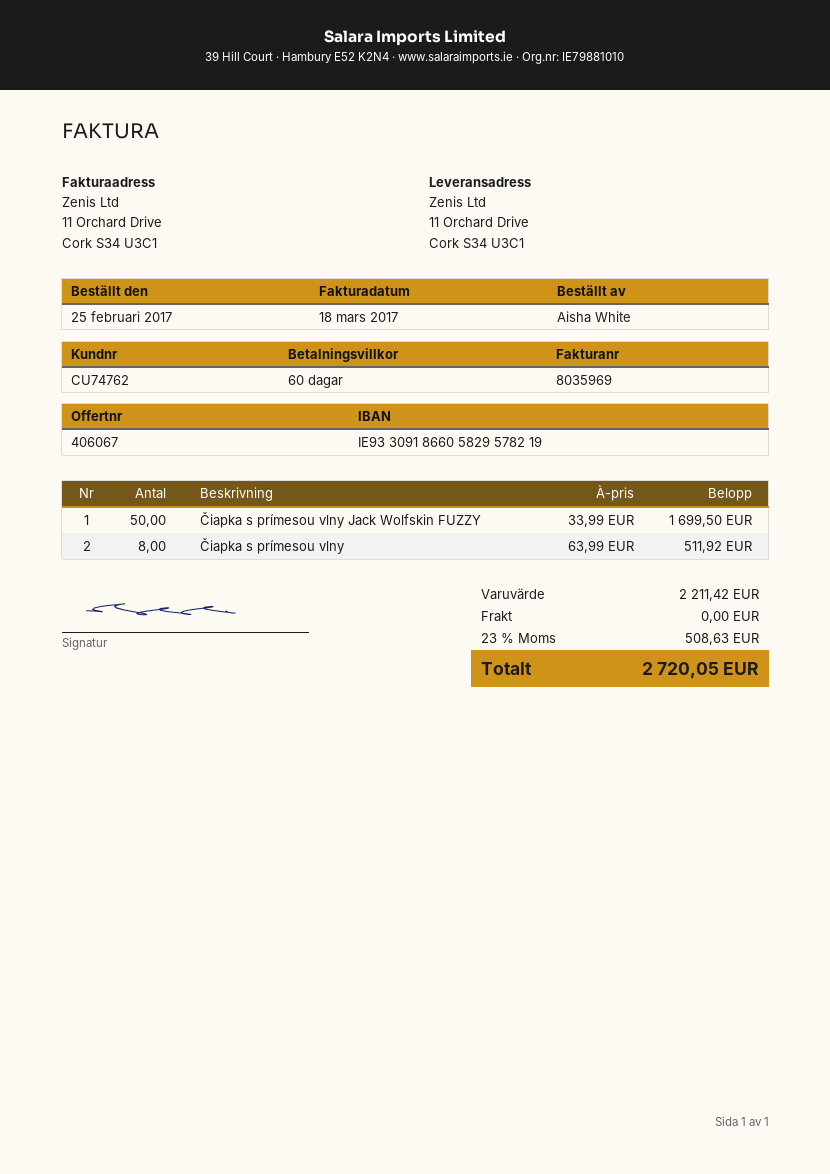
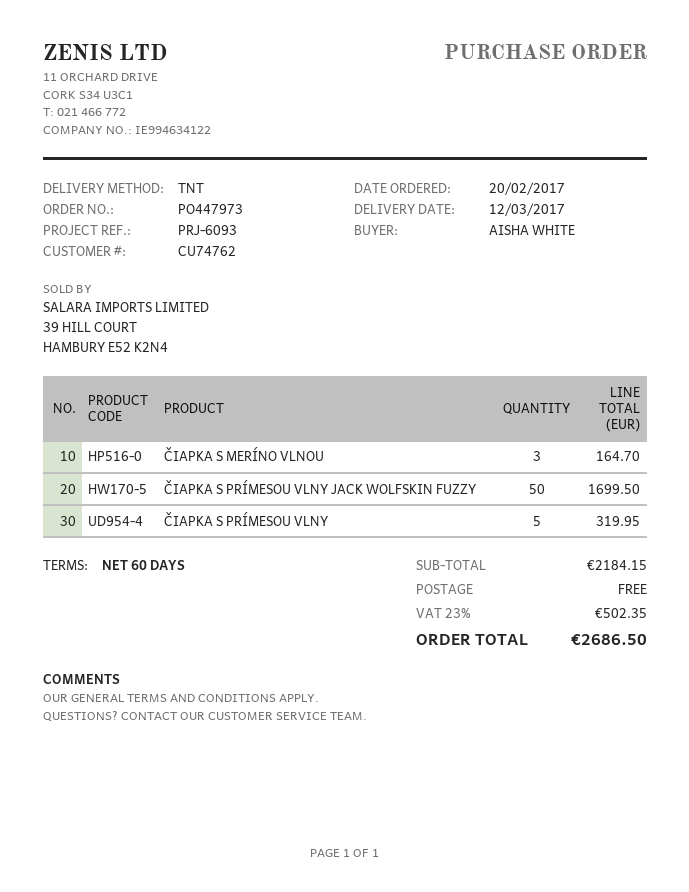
order date: 2017-02-25 -> 2017-02-20
Čiapka s prímesou vlny: 8 for 511.92 -> 5 for 319.95
ČIAPKA S MERÍNO VLNOU: none -> 3 for 164.70
subtotal: 2211.42 -> 2184.15
tax: 23% = 508.63 -> 23% = 502.35
total: 2720.05 -> 2686.50

